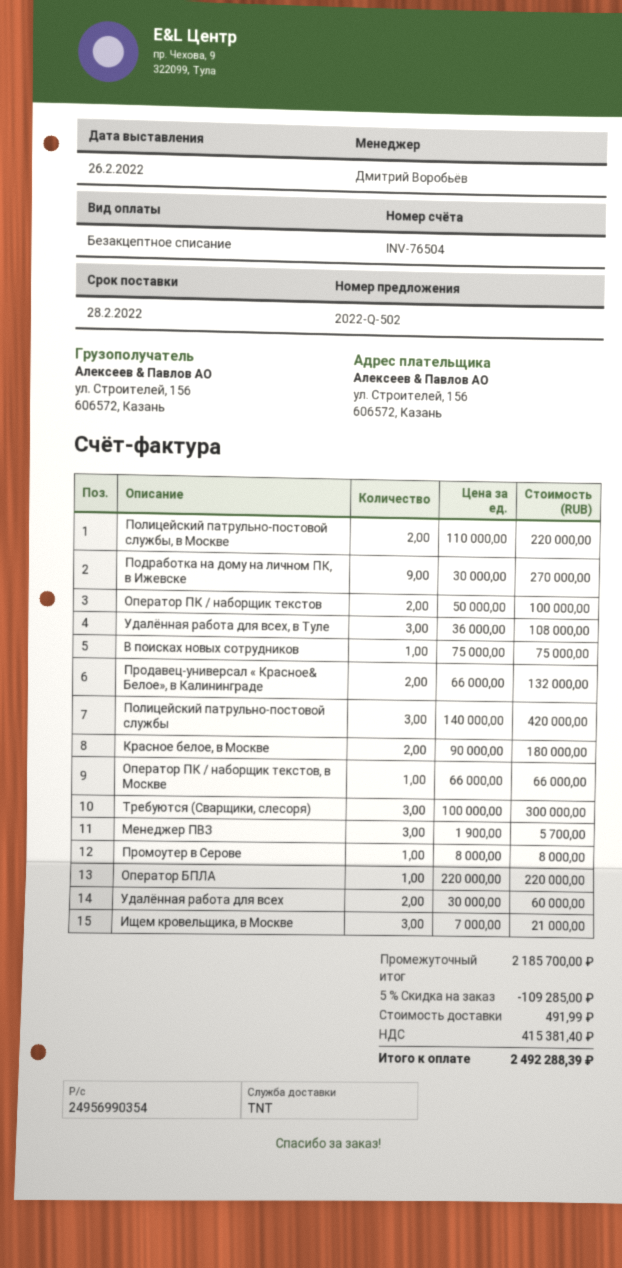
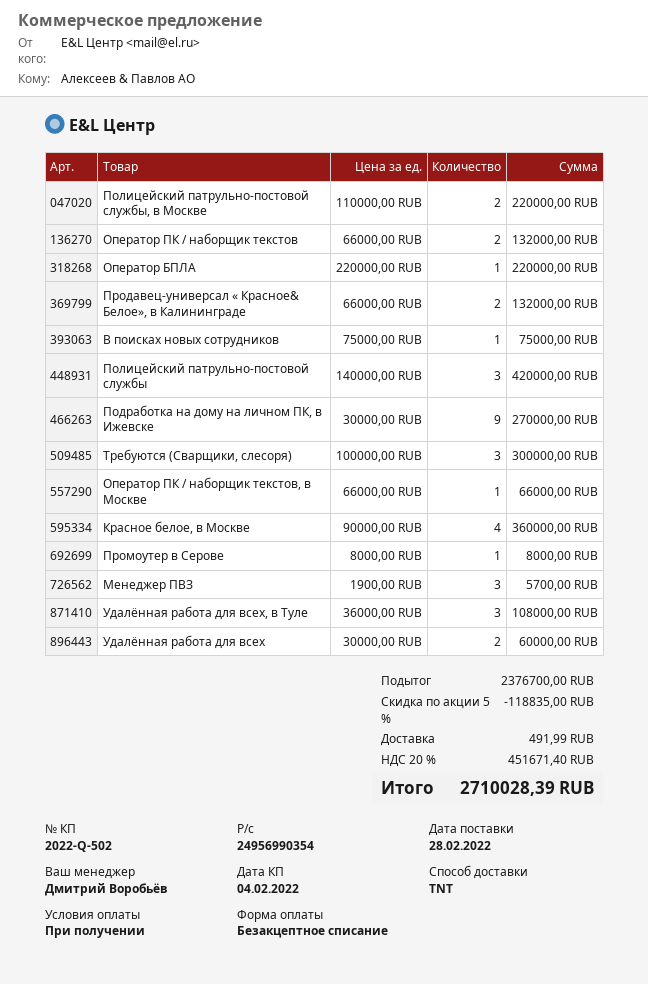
Оператор ПК / наборщик текстов: 2 x 50000.00 = 100000.00 -> 2 x 66000.00 = 132000.00
Красное белое, в Москве: 2 x 90000.00 = 180000.00 -> 4 x 90000.00 = 360000.00
Ищем кровельщика, в Москве: 3 x 7000.00 = 21000.00 -> none
subtotal: 2185700.00 -> 2376700.00
discount: 5% = 109285.00 -> 5% = 118835.00
tax: 415381.40 -> 451671.40
total: 2492288.39 -> 2710028.39

